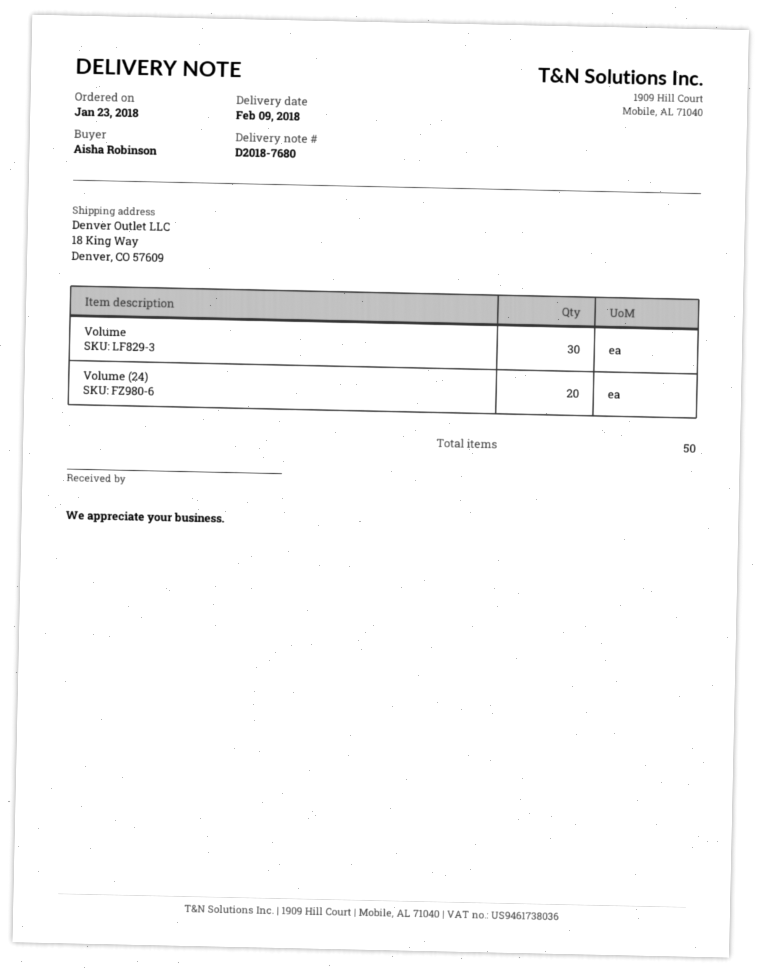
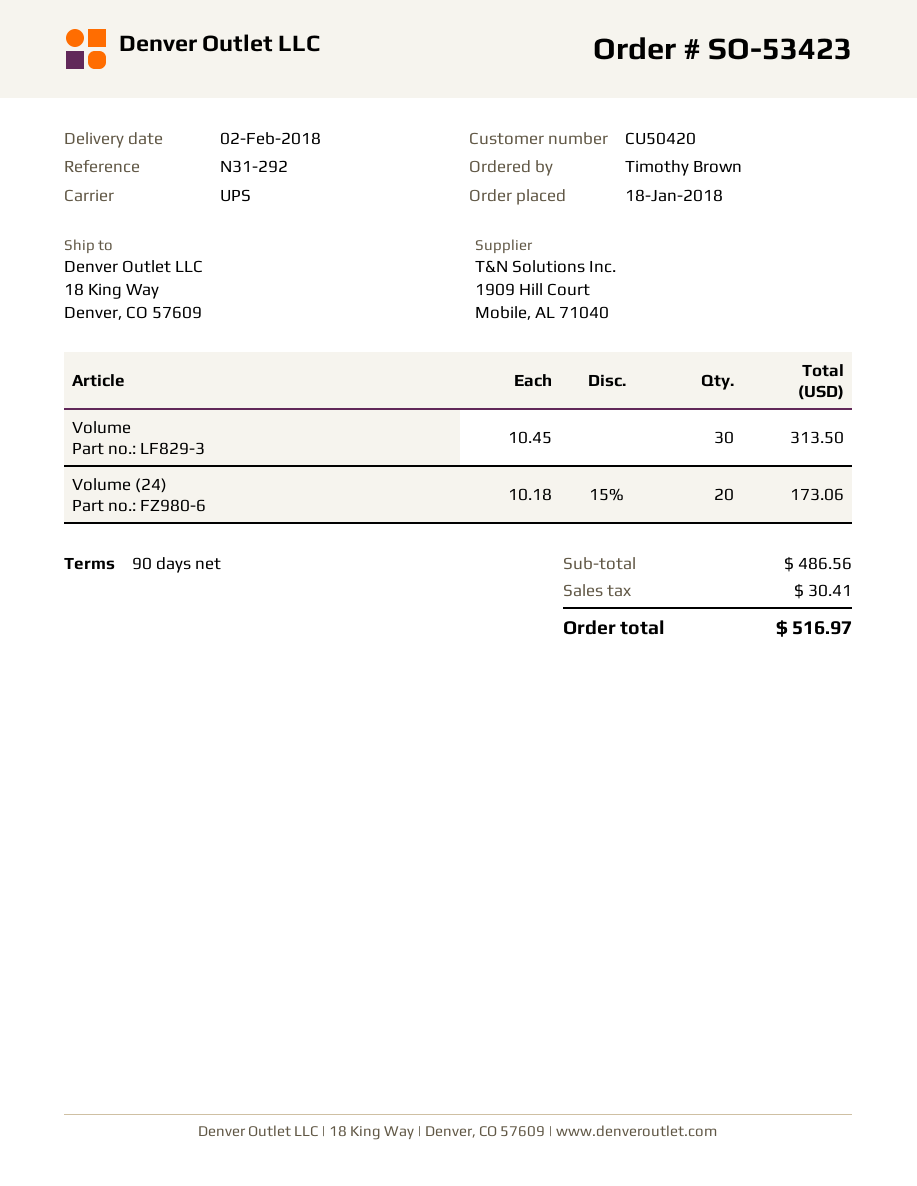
order date: 2018-01-23 -> 2018-01-18
delivery date: 2018-02-09 -> 2018-02-02
ordered by: Aisha Robinson -> Timothy Brown

